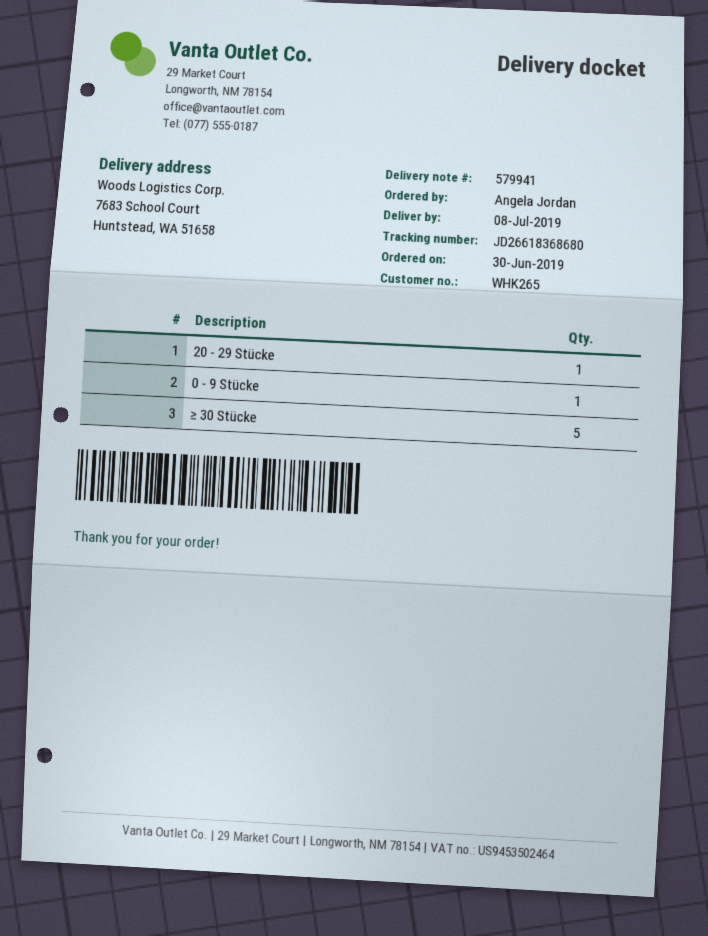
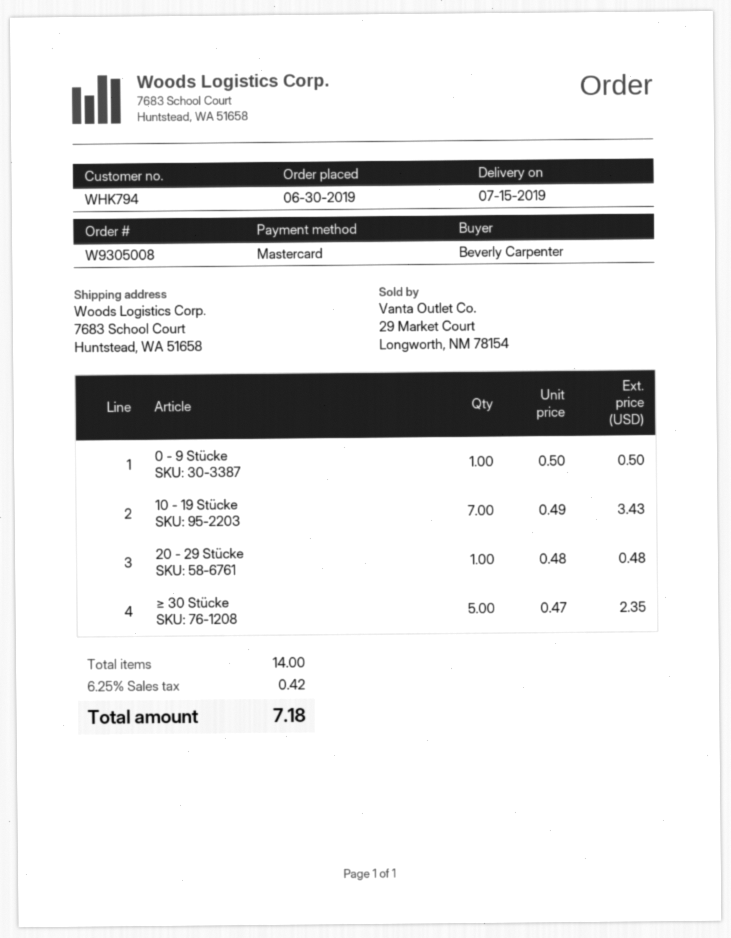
delivery date: 2019-07-08 -> 2019-07-15
customer number: WHK265 -> WHK794
ordered by: Angela Jordan -> Beverly Carpenter
10 - 19 Stücke: none -> 7

